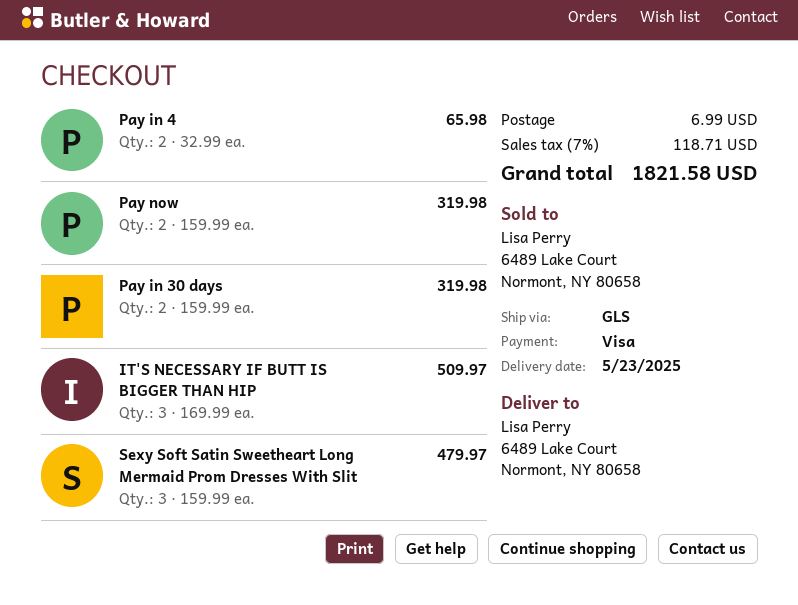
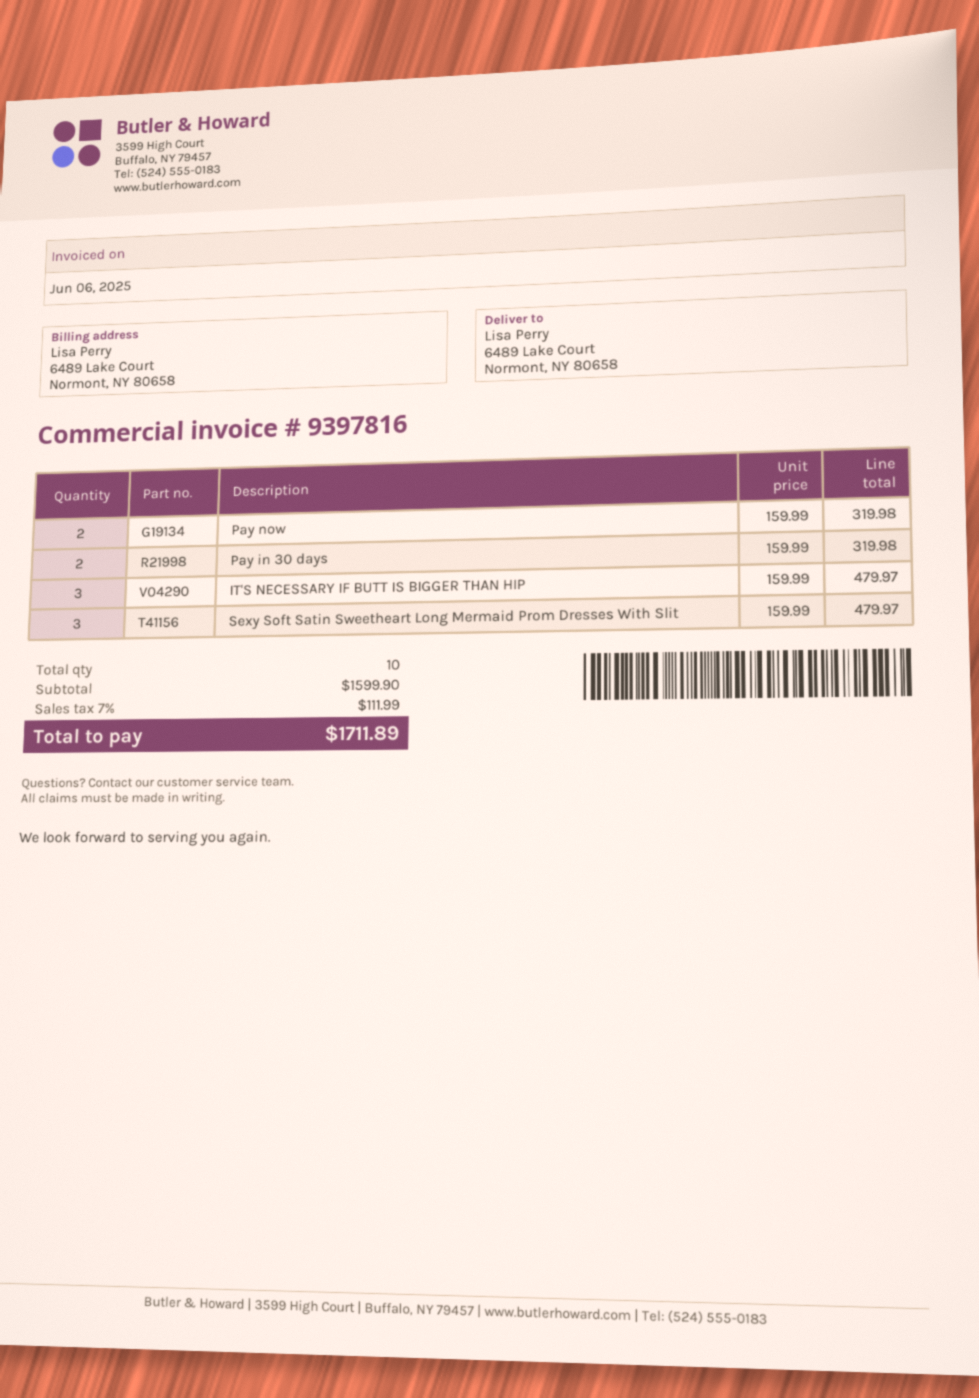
Pay in 4: 2 x 32.99 = 65.98 -> none
IT'S NECESSARY IF BUTT IS BIGGER THAN HIP: 3 x 169.99 = 509.97 -> 3 x 159.99 = 479.97
shipping: 6.99 -> none
tax: 7% = 118.71 -> 7% = 111.99
total: 1821.58 -> 1711.89

